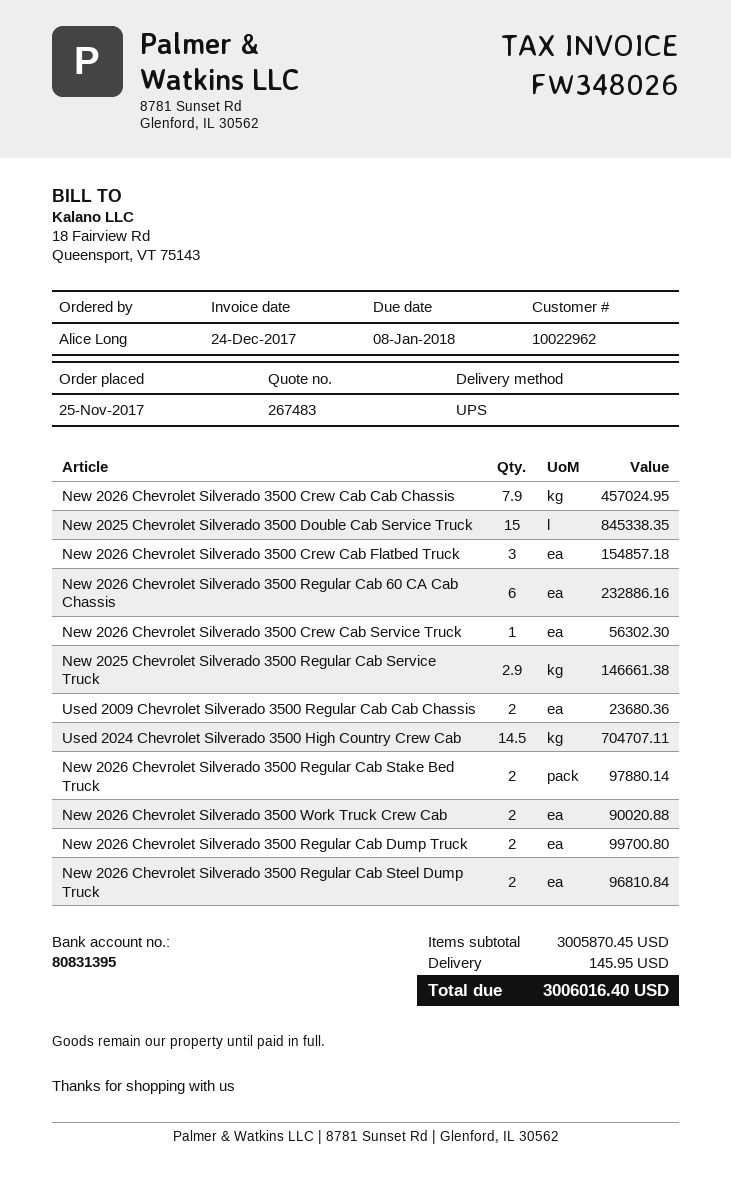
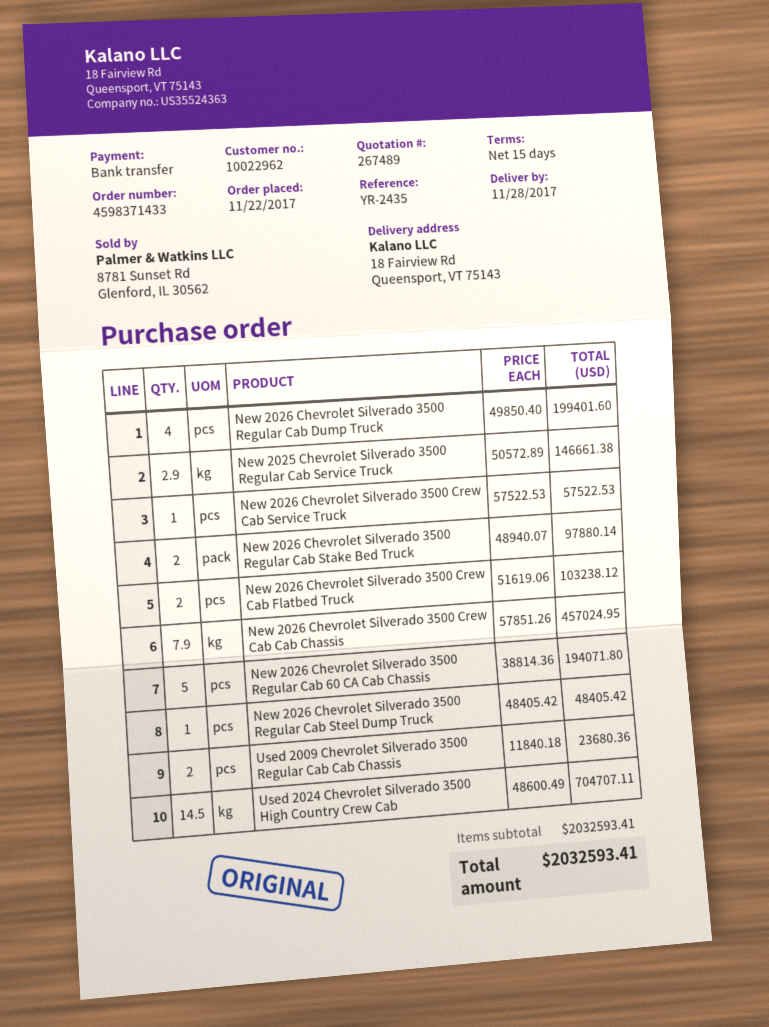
quote number: 267483 -> 267489
order date: 2017-11-25 -> 2017-11-22
New 2025 Chevrolet Silverado 3500 Double Cab Service Truck: 15 for 845338.35 -> none
New 2026 Chevrolet Silverado 3500 Crew Cab Flatbed Truck: 3 for 154857.18 -> 2 for 103238.12
New 2026 Chevrolet Silverado 3500 Regular Cab 60 CA Cab Chassis: 6 for 232886.16 -> 5 for 194071.80
New 2026 Chevrolet Silverado 3500 Crew Cab Service Truck: 1 for 56302.30 -> 1 for 57522.53
New 2026 Chevrolet Silverado 3500 Work Truck Crew Cab: 2 for 90020.88 -> none
New 2026 Chevrolet Silverado 3500 Regular Cab Dump Truck: 2 for 99700.80 -> 4 for 199401.60
New 2026 Chevrolet Silverado 3500 Regular Cab Steel Dump Truck: 2 for 96810.84 -> 1 for 48405.42
subtotal: 3005870.45 -> 2032593.41
shipping: 145.95 -> none
total: 3006016.40 -> 2032593.41

